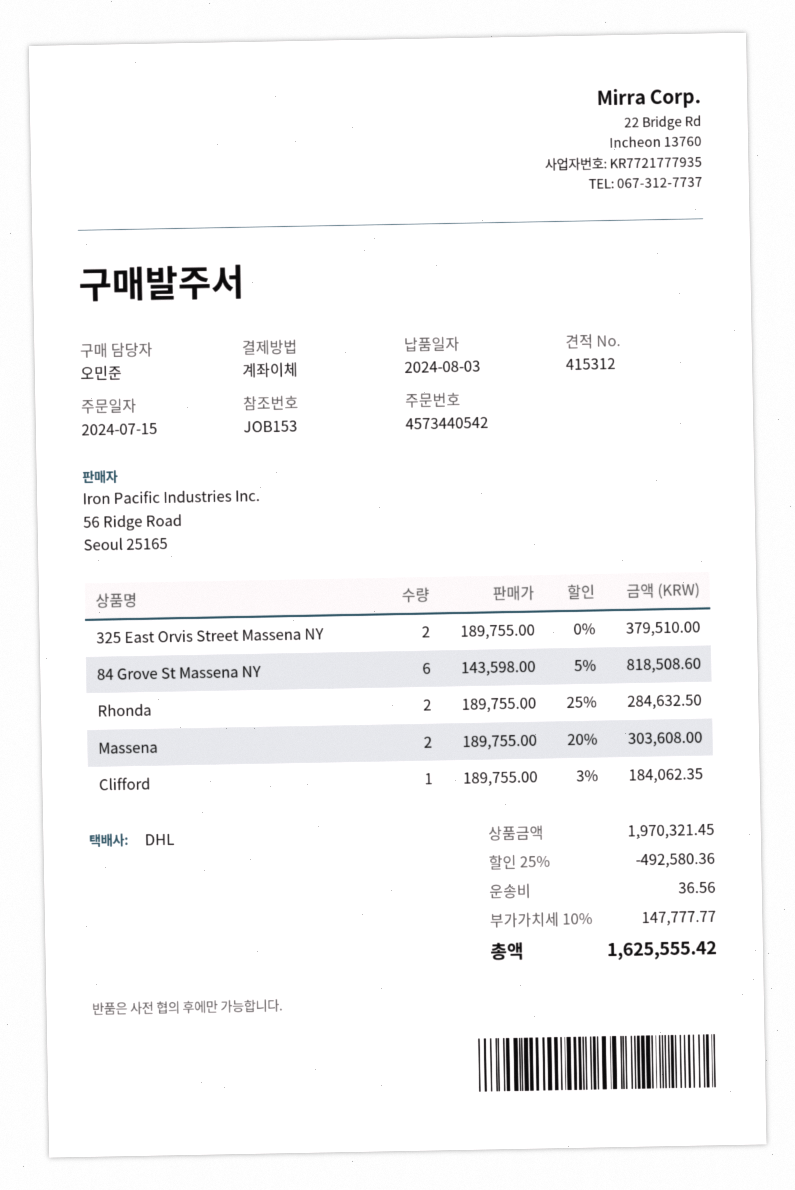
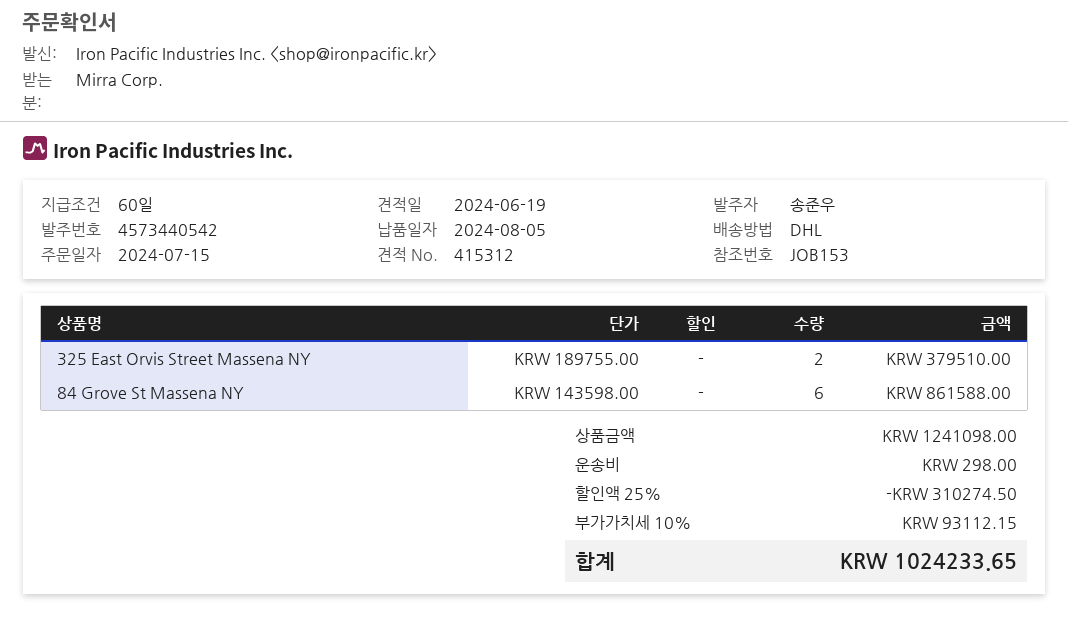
delivery date: 2024-08-03 -> 2024-08-05
ordered by: 오민준 -> 송준우
84 Grove St Massena NY: 6 x 143598.00 - 5% = 818508.60 -> 6 x 143598.00 = 861588.00
Rhonda: 2 x 189755.00 - 25% = 284632.50 -> none
Massena: 2 x 189755.00 - 20% = 303608.00 -> none
Clifford: 1 x 189755.00 - 3% = 184062.35 -> none
subtotal: 1970321.45 -> 1241098.00
discount: 25% = 492580.36 -> 25% = 310274.50
shipping: 36.56 -> 298.00
tax: 10% = 147777.77 -> 10% = 93112.15
total: 1625555.42 -> 1024233.65

